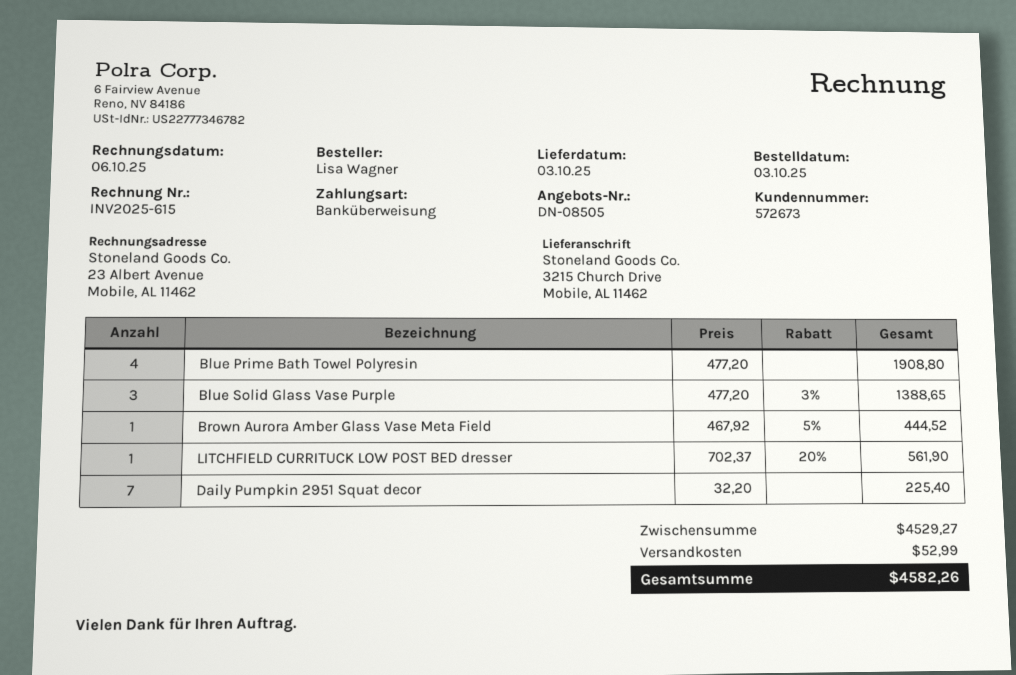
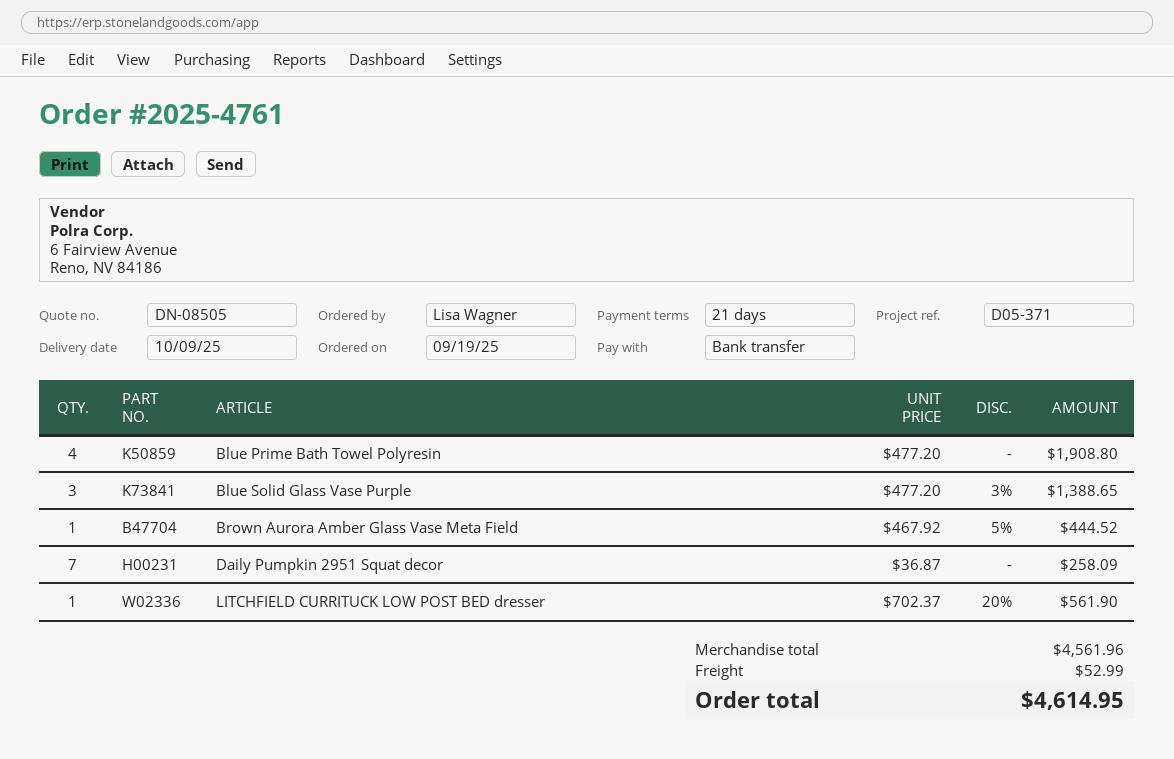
order date: 2025-10-03 -> 2025-09-19
delivery date: 2025-10-03 -> 2025-10-09
Daily Pumpkin 2951 Squat decor: 7 x 32.20 = 225.40 -> 7 x 36.87 = 258.09
subtotal: 4529.27 -> 4561.96
total: 4582.26 -> 4614.95

